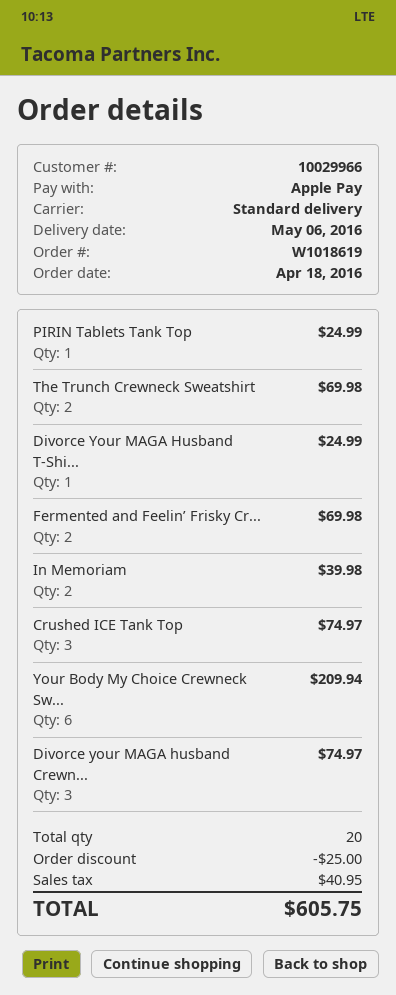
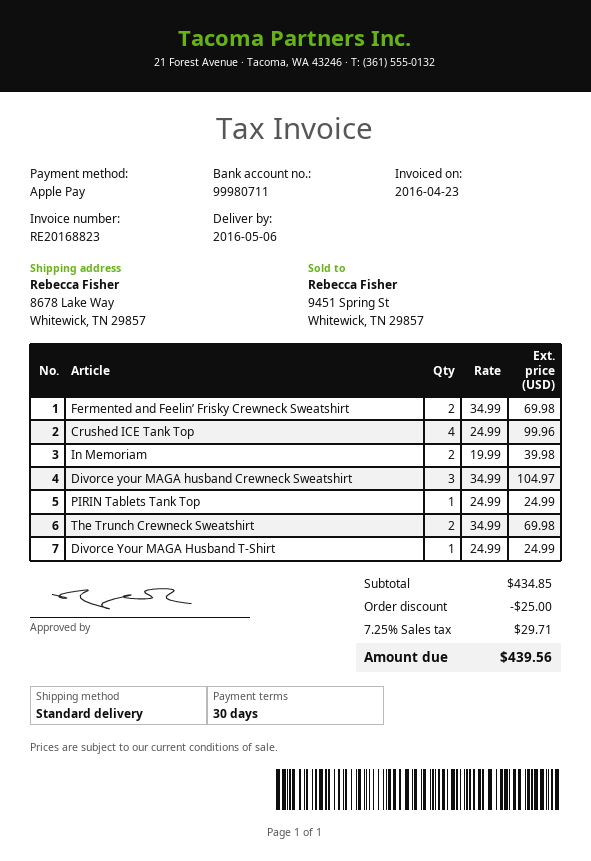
Crushed ICE Tank Top: 3 for 74.97 -> 4 for 99.96
Your Body My Choice Crewneck Sw...: 6 for 209.94 -> none
Divorce your MAGA husband Crewn...: 3 for 74.97 -> 3 for 104.97
tax: 40.95 -> 29.71
total: 605.75 -> 439.56

